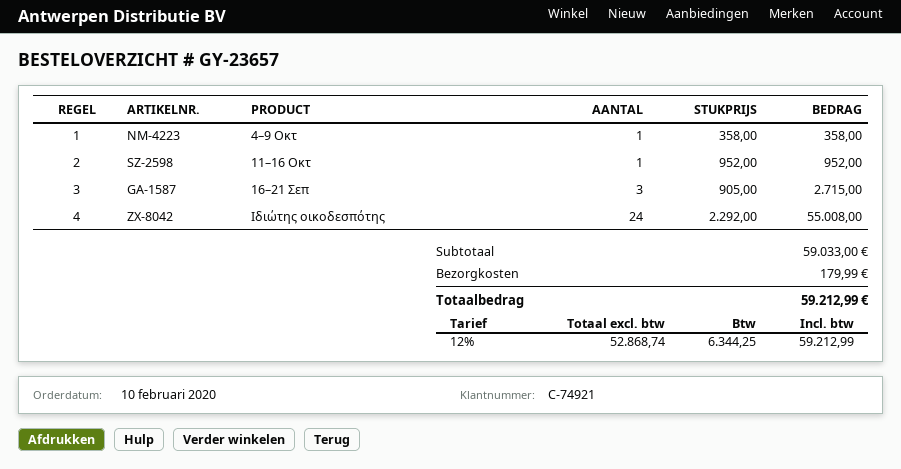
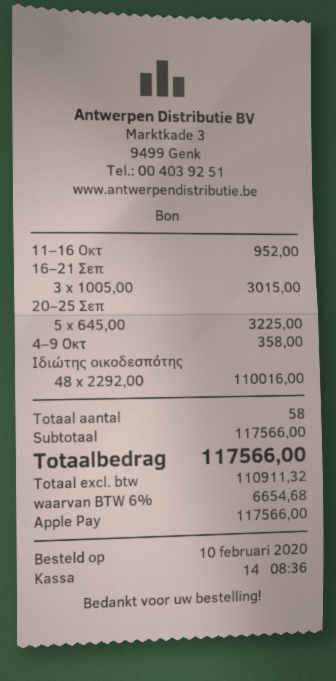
16–21 Σεπ: 3 x 905.00 = 2715.00 -> 3 x 1005.00 = 3015.00
Ιδιώτης οικοδεσπότης: 24 x 2292.00 = 55008.00 -> 48 x 2292.00 = 110016.00
20–25 Σεπ: none -> 5 x 645.00 = 3225.00
subtotal: 59033.00 -> 117566.00
shipping: 179.99 -> none
net: 52868.74 -> 110911.32
tax: 12% = 6344.25 -> 6% = 6654.68
total: 59212.99 -> 117566.00

